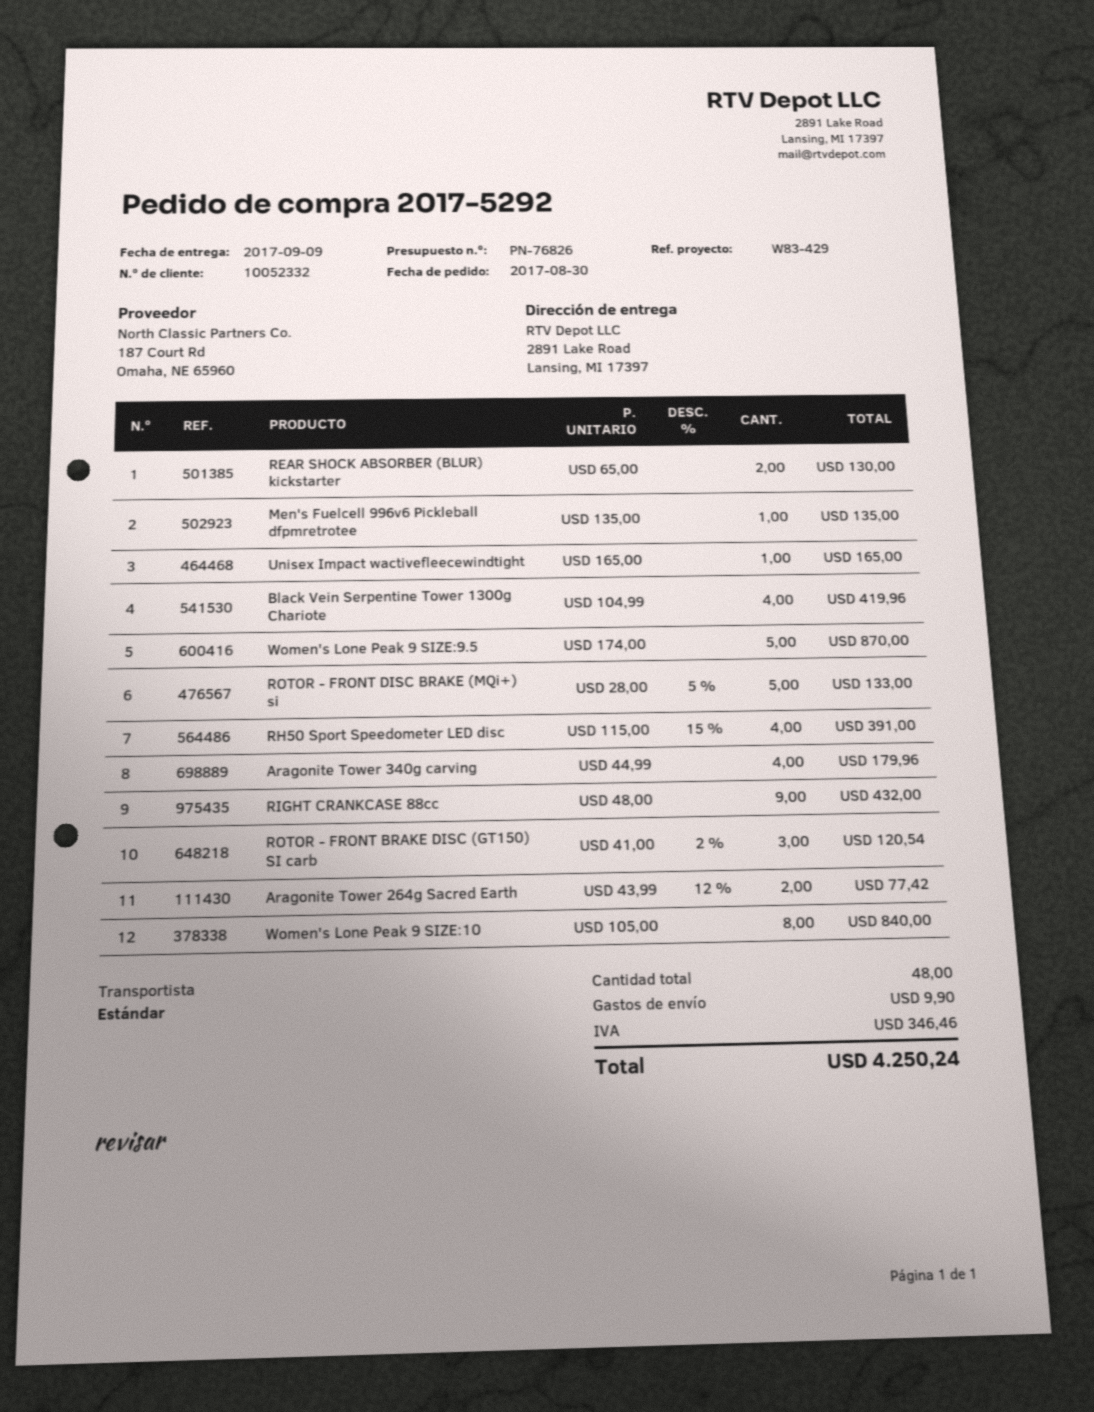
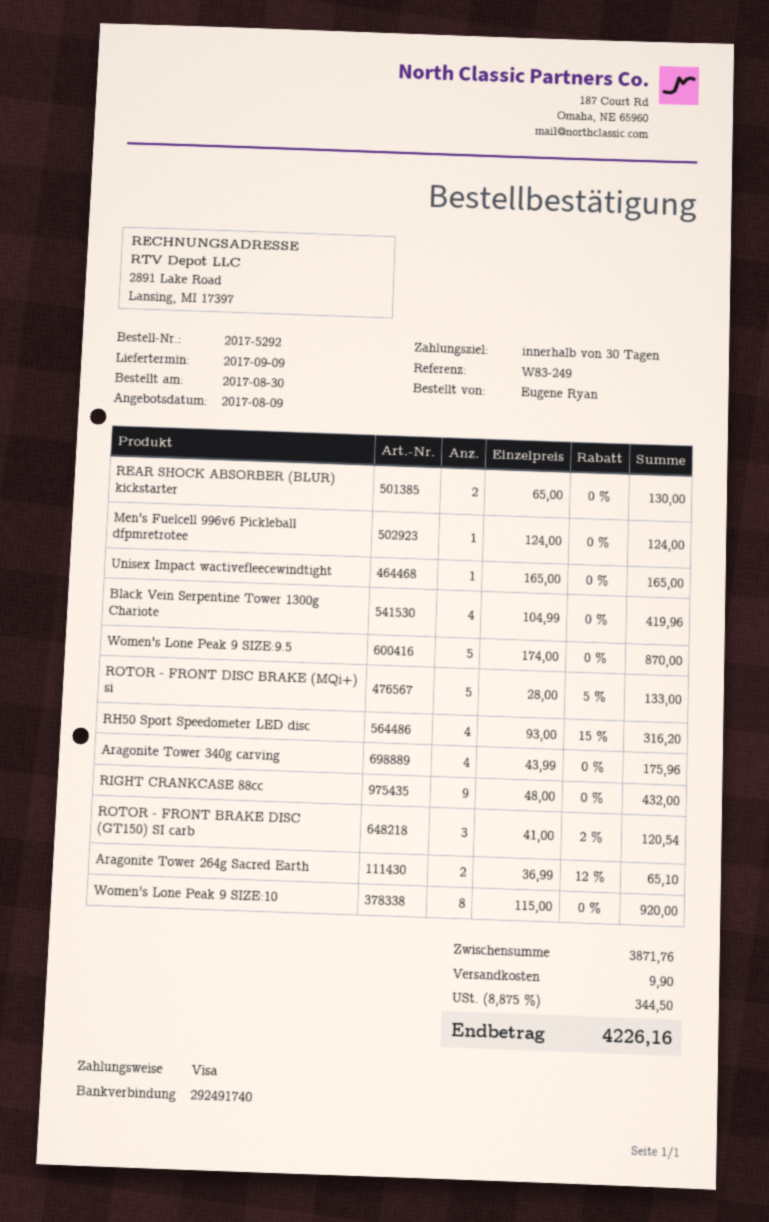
reference: W83-429 -> W83-249
Men's Fuelcell 996v6 Pickleball dfpmretrotee: 1 x 135.00 = 135.00 -> 1 x 124.00 = 124.00
RH50 Sport Speedometer LED disc: 4 x 115.00 - 15% = 391.00 -> 4 x 93.00 - 15% = 316.20
Aragonite Tower 340g carving: 4 x 44.99 = 179.96 -> 4 x 43.99 = 175.96
Aragonite Tower 264g Sacred Earth: 2 x 43.99 - 12% = 77.42 -> 2 x 36.99 - 12% = 65.10
Women's Lone Peak 9 SIZE:10: 8 x 105.00 = 840.00 -> 8 x 115.00 = 920.00
tax: 346.46 -> 344.50
total: 4250.24 -> 4226.16

